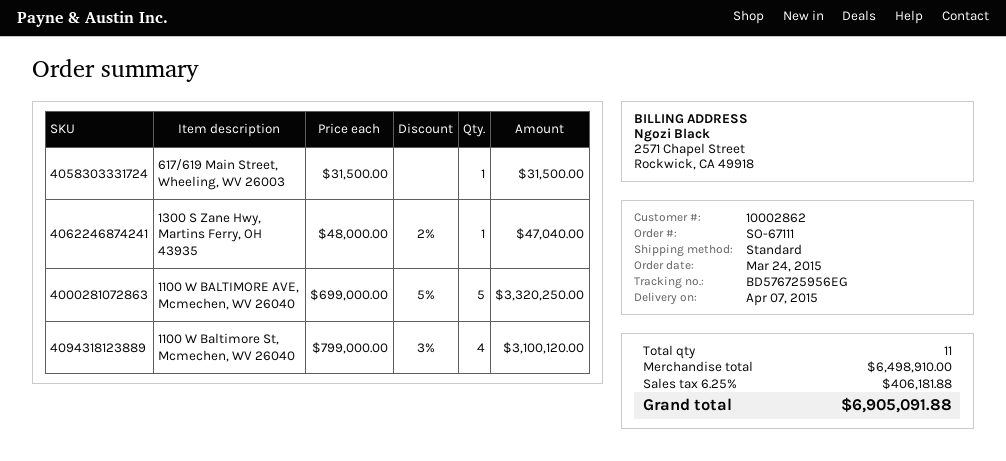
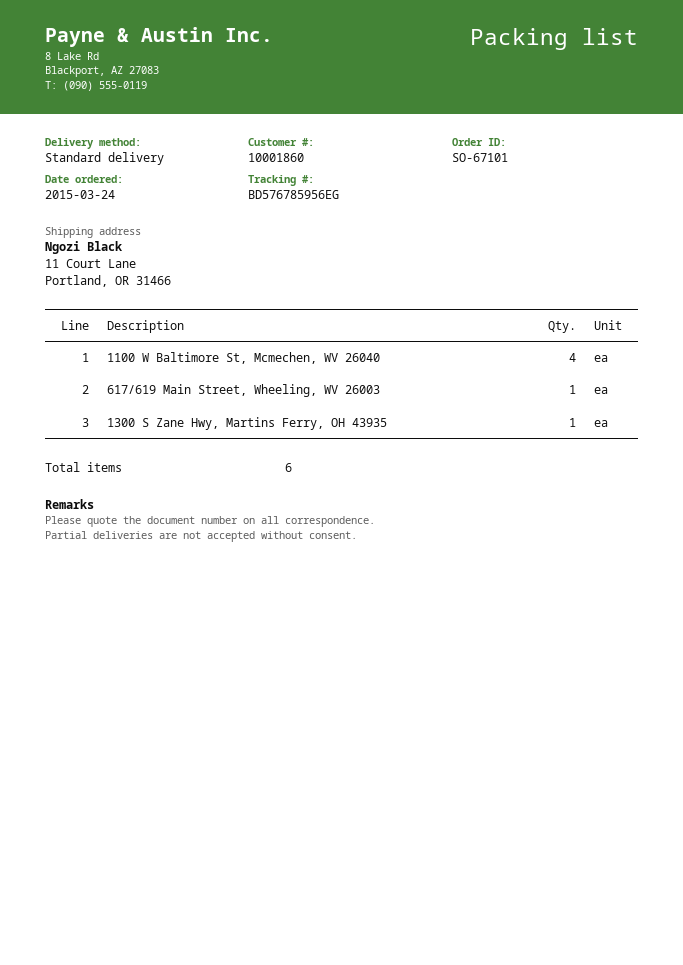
order number: SO-67111 -> SO-67101
customer number: 10002862 -> 10001860
tracking number: BD576725956EG -> BD576785956EG
1100 W BALTIMORE AVE, Mcmechen, WV 26040: 5 -> none
total quantity: 11 -> 6

